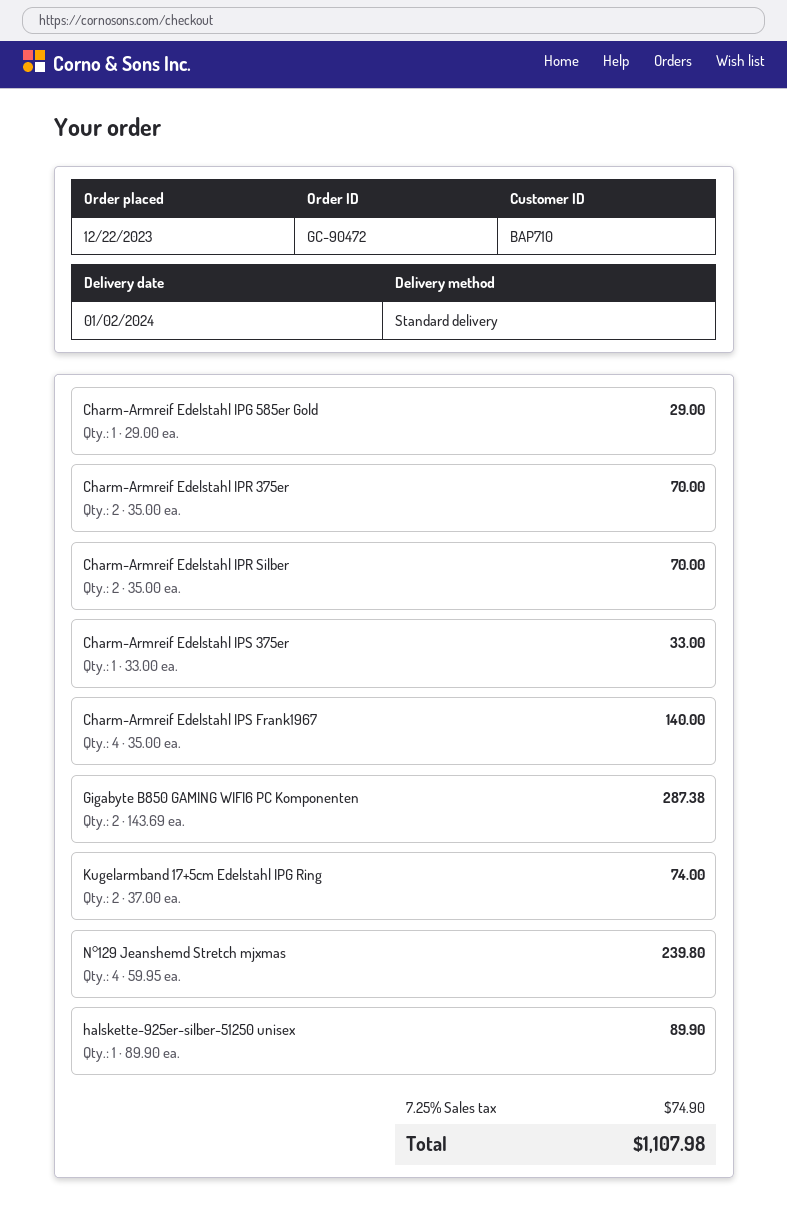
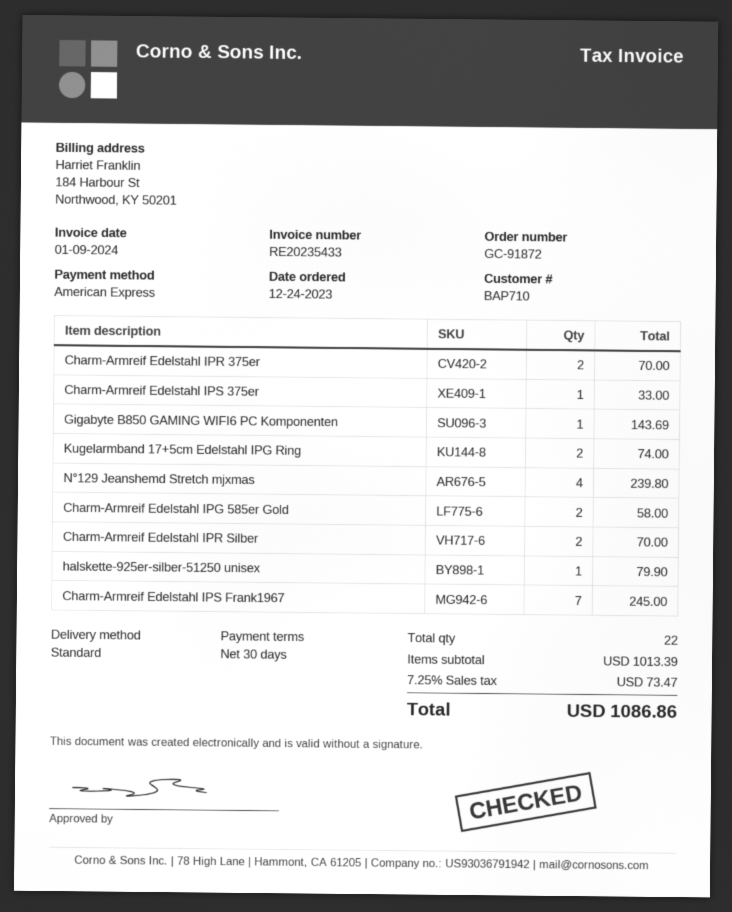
order number: GC-90472 -> GC-91872
order date: 2023-12-22 -> 2023-12-24
Charm-Armreif Edelstahl IPG 585er Gold: 1 for 29.00 -> 2 for 58.00
Charm-Armreif Edelstahl IPS Frank1967: 4 for 140.00 -> 7 for 245.00
Gigabyte B850 GAMING WIFI6 PC Komponenten: 2 for 287.38 -> 1 for 143.69
halskette-925er-silber-51250 unisex: 1 for 89.90 -> 1 for 79.90
tax: 7.25% = 74.90 -> 7.25% = 73.47
total: 1107.98 -> 1086.86

